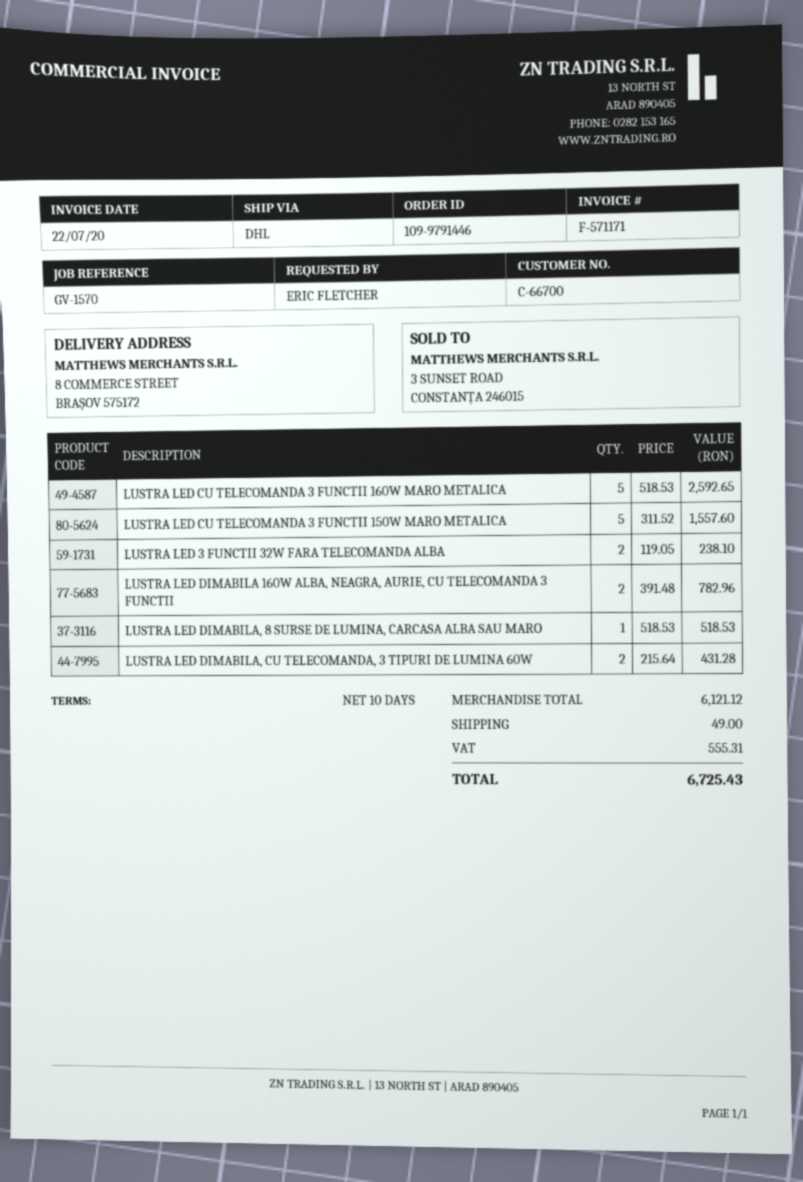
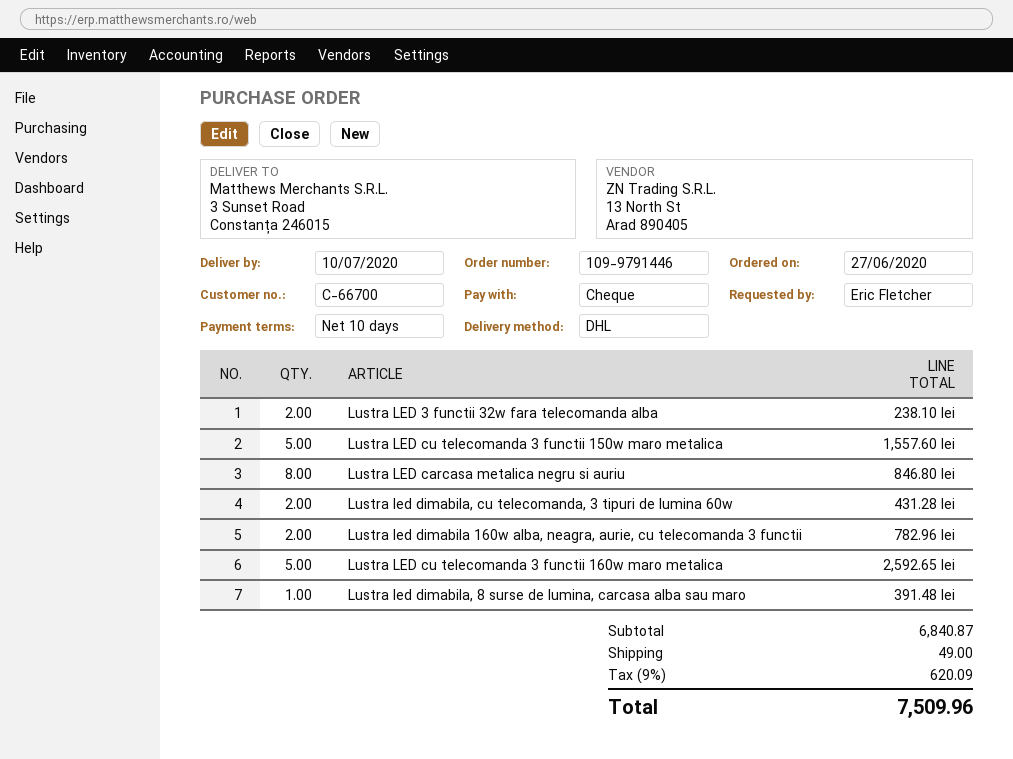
ship to: 8 COMMERCE STREET, BRAȘOV 575172 -> 3 Sunset Road, Constanța 246015
LUSTRA LED DIMABILA, 8 SURSE DE LUMINA, CARCASA ALBA SAU MARO: 1 for 518.53 -> 1 for 391.48
Lustra LED carcasa metalica negru si auriu: none -> 8 for 846.80
subtotal: 6121.12 -> 6840.87
tax: 555.31 -> 620.09
total: 6725.43 -> 7509.96

